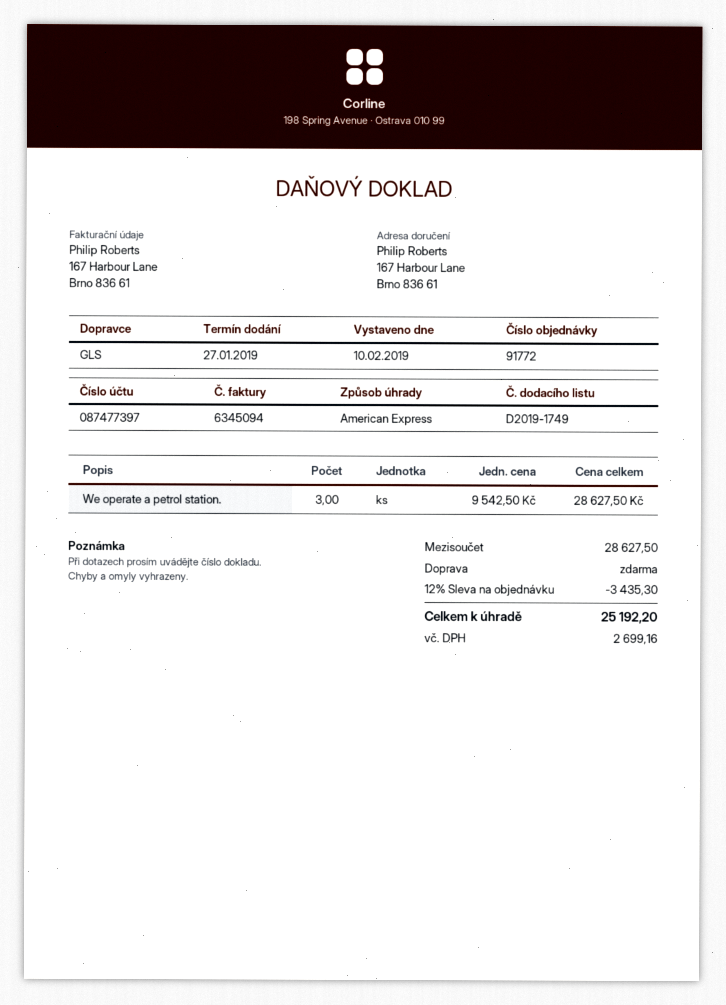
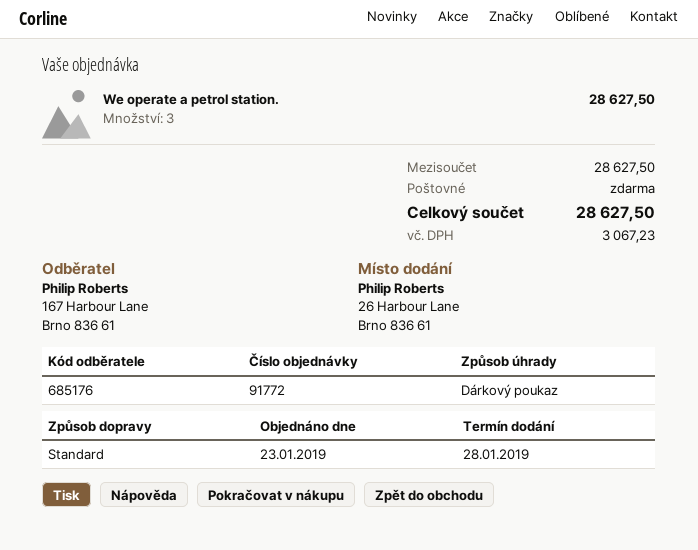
delivery date: 2019-01-27 -> 2019-01-28
payment method: American Express -> gift card
shipping method: GLS -> standard
ship to: 167 Harbour Lane, Brno 836 61 -> 26 Harbour Lane, Brno 836 61
discount: 12% = 3435.30 -> none
tax: 2699.16 -> 3067.23
total: 25192.20 -> 28627.50

